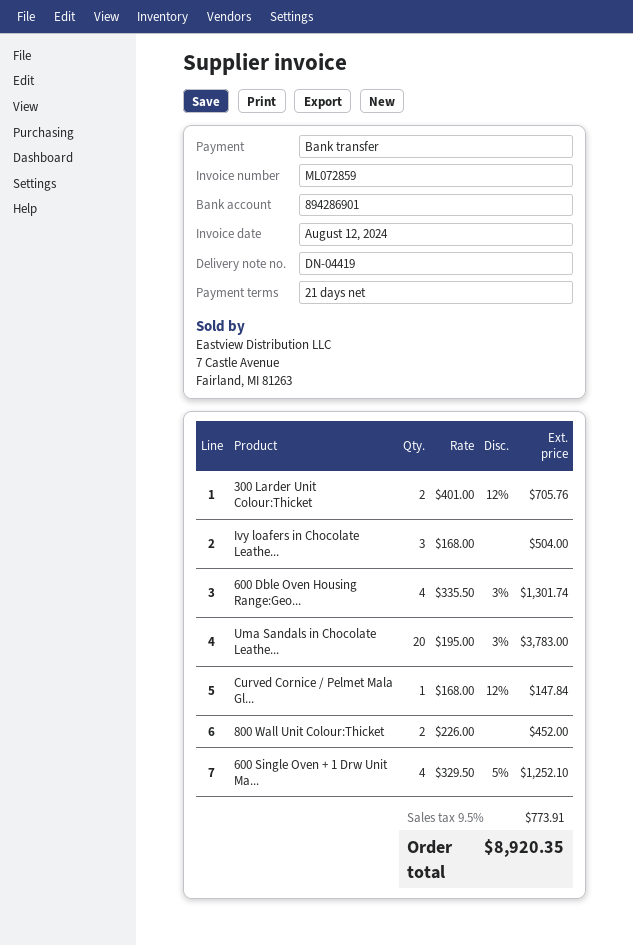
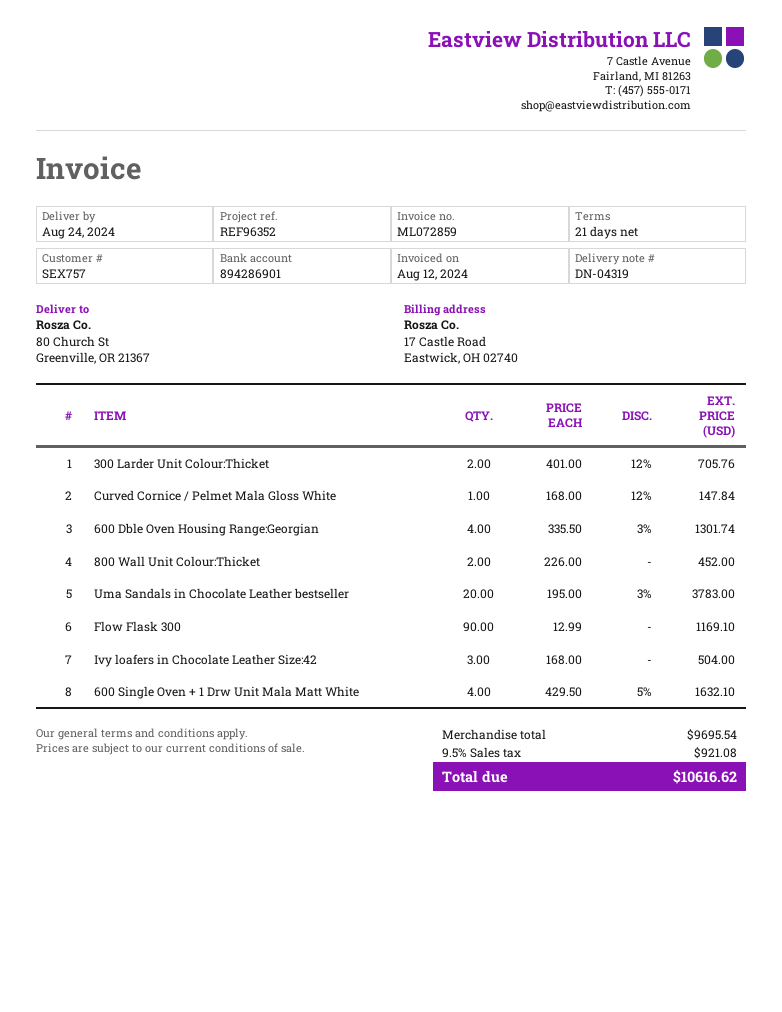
delivery note number: DN-04419 -> DN-04319
600 Single Oven + 1 Drw Unit Ma...: 4 x 329.50 - 5% = 1252.10 -> 4 x 429.50 - 5% = 1632.10
Flow Flask 300: none -> 90 x 12.99 = 1169.10
tax: 9.5% = 773.91 -> 9.5% = 921.08
total: 8920.35 -> 10616.62

